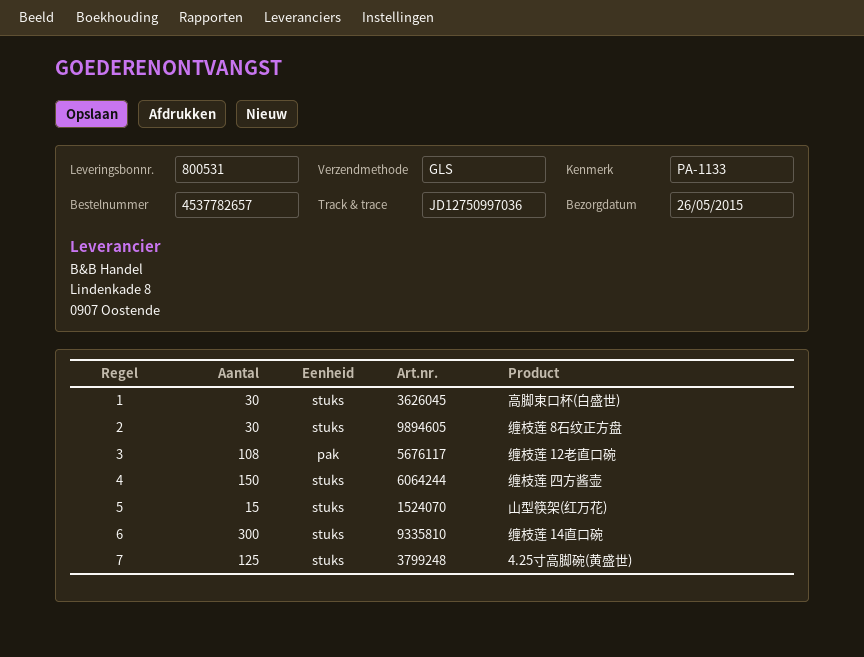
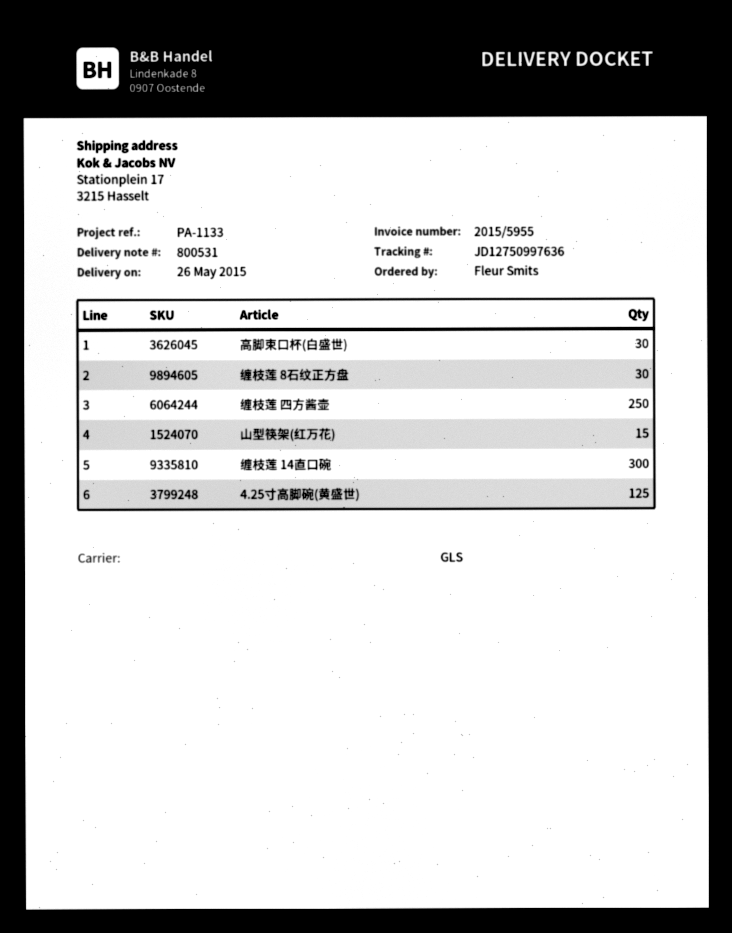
tracking number: JD12750997036 -> JD12750997636
缠枝莲 12老直口碗: 108 -> none
缠枝莲 四方酱壶: 150 -> 250

